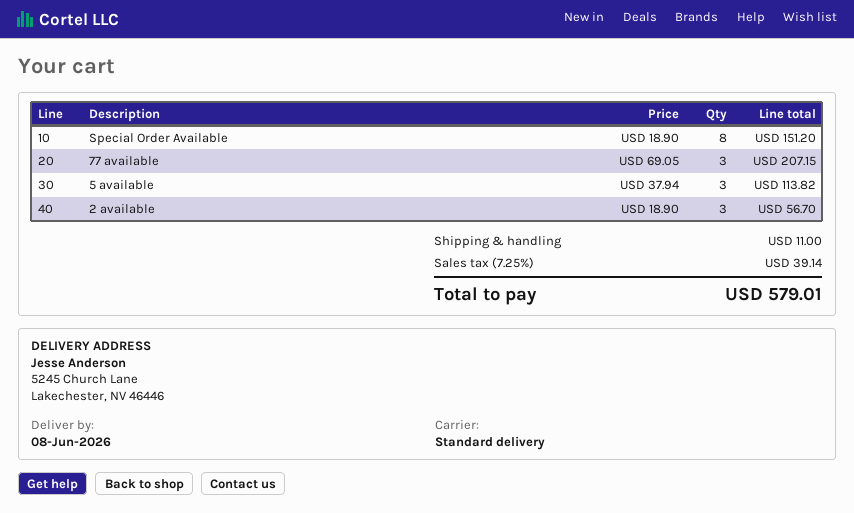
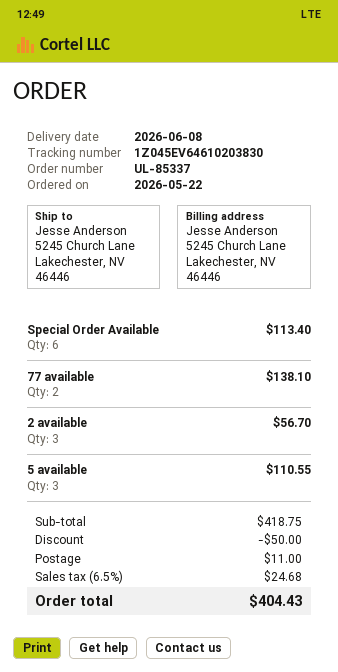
Special Order Available: 8 for 151.20 -> 6 for 113.40
77 available: 3 for 207.15 -> 2 for 138.10
5 available: 3 for 113.82 -> 3 for 110.55
discount: none -> 50.00
tax: 7.25% = 39.14 -> 6.5% = 24.68
total: 579.01 -> 404.43

